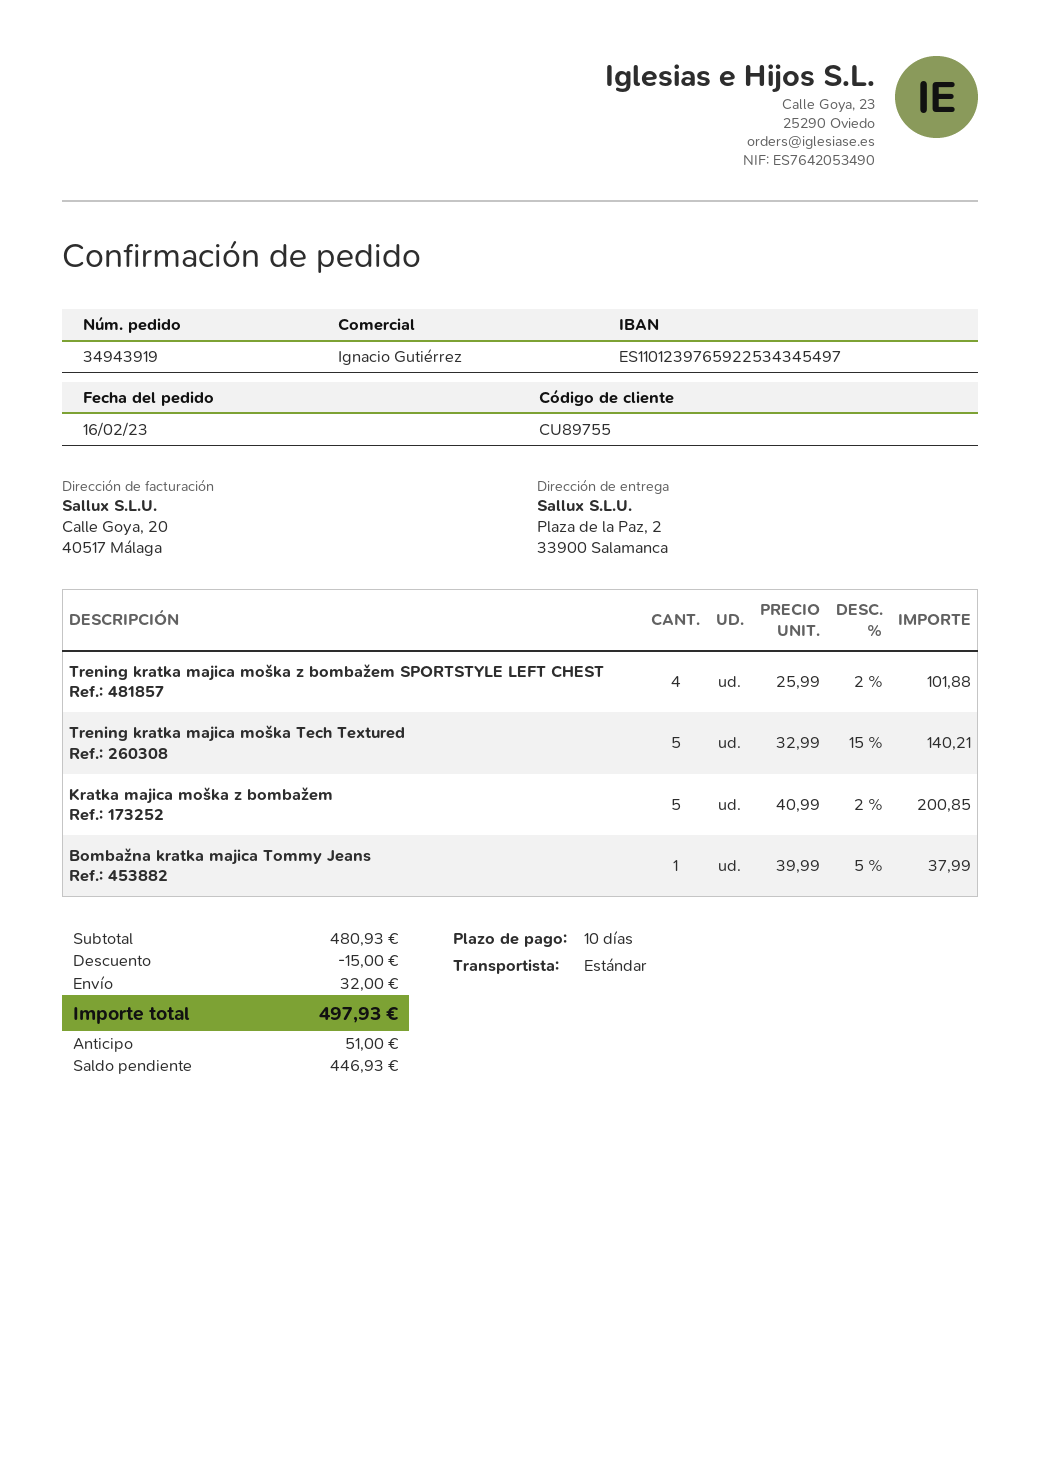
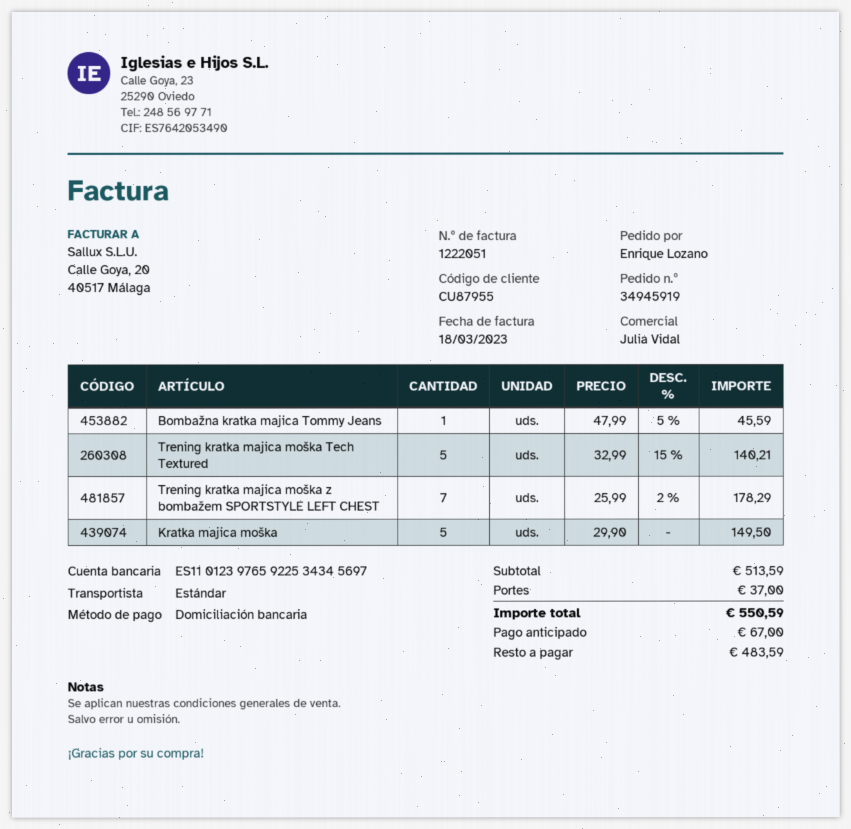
order number: 34943919 -> 34945919
customer number: CU89755 -> CU87955
sales rep: Ignacio Gutiérrez -> Julia Vidal
bank account: ES1101239765922534345497 -> ES1101239765922534345697
Trening kratka majica moška z bombažem SPORTSTYLE LEFT CHEST: 4 x 25.99 - 2% = 101.88 -> 7 x 25.99 - 2% = 178.29
Kratka majica moška z bombažem: 5 x 40.99 - 2% = 200.85 -> none
Bombažna kratka majica Tommy Jeans: 1 x 39.99 - 5% = 37.99 -> 1 x 47.99 - 5% = 45.59
Kratka majica moška: none -> 5 x 29.90 = 149.50
subtotal: 480.93 -> 513.59
discount: 15.00 -> none
shipping: 32.00 -> 37.00
total: 497.93 -> 550.59
deposit: 51.00 -> 67.00
balance: 446.93 -> 483.59

